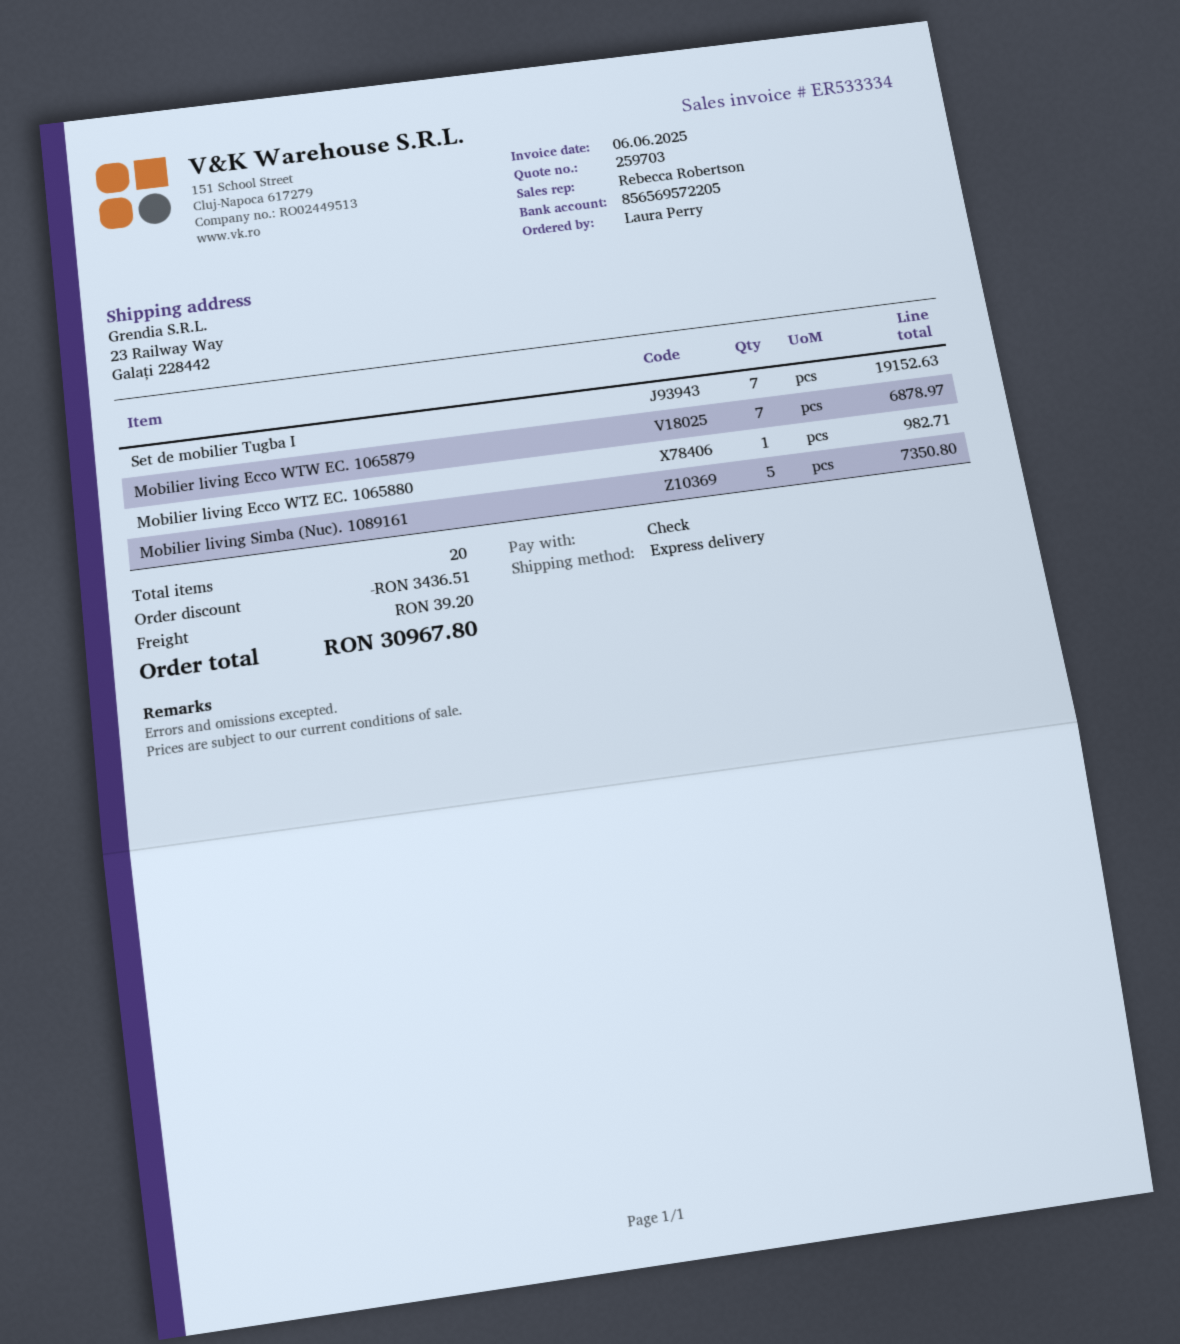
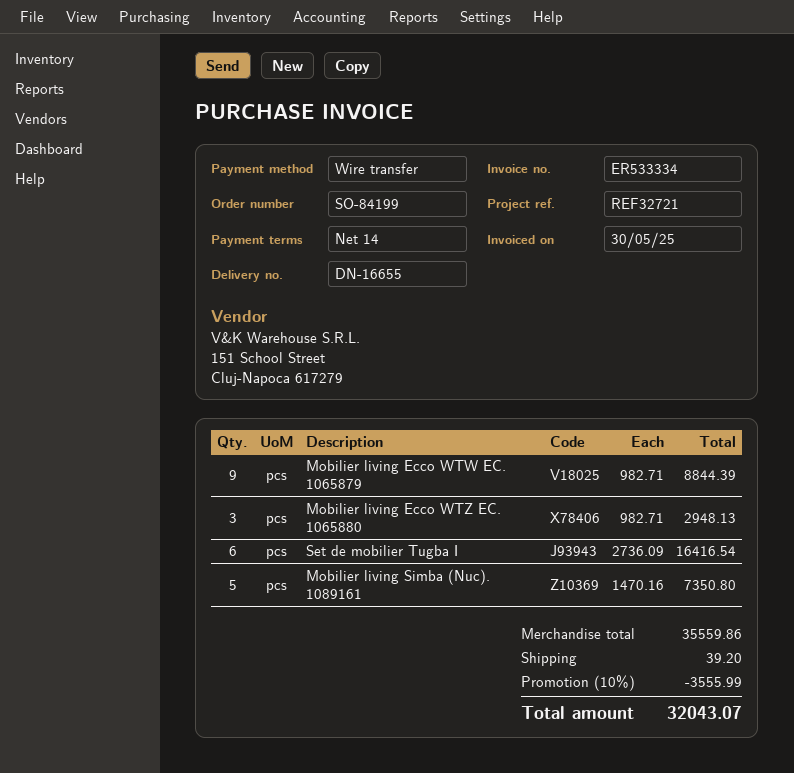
invoice date: 2025-06-06 -> 2025-05-30
payment method: cheque -> bank transfer
Set de mobilier Tugba I: 7 for 19152.63 -> 6 for 16416.54
Mobilier living Ecco WTW EC. 1065879: 7 for 6878.97 -> 9 for 8844.39
Mobilier living Ecco WTZ EC. 1065880: 1 for 982.71 -> 3 for 2948.13
discount: 3436.51 -> 3555.99
total: 30967.80 -> 32043.07

